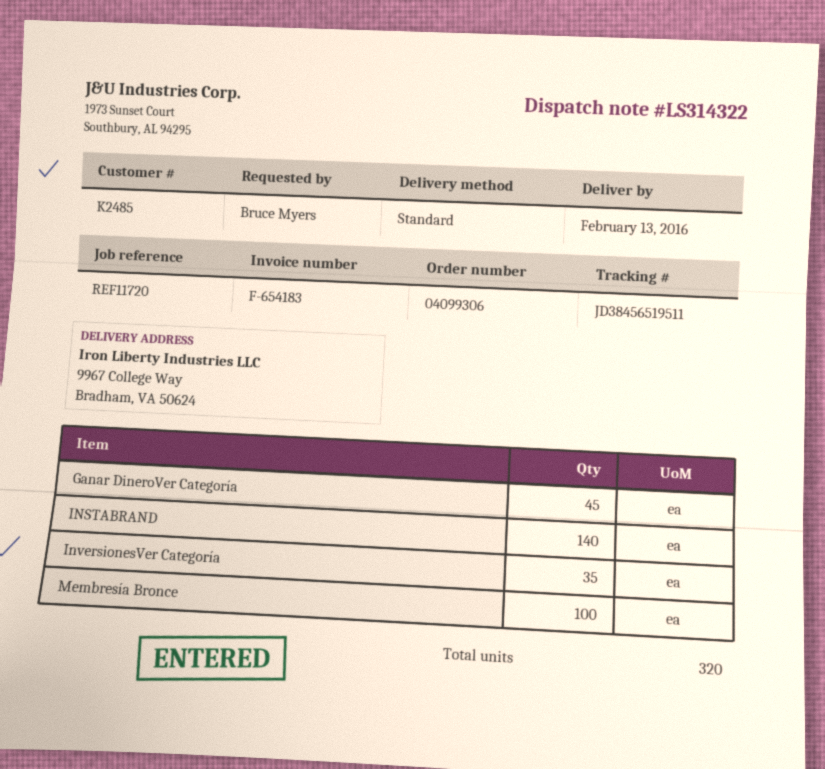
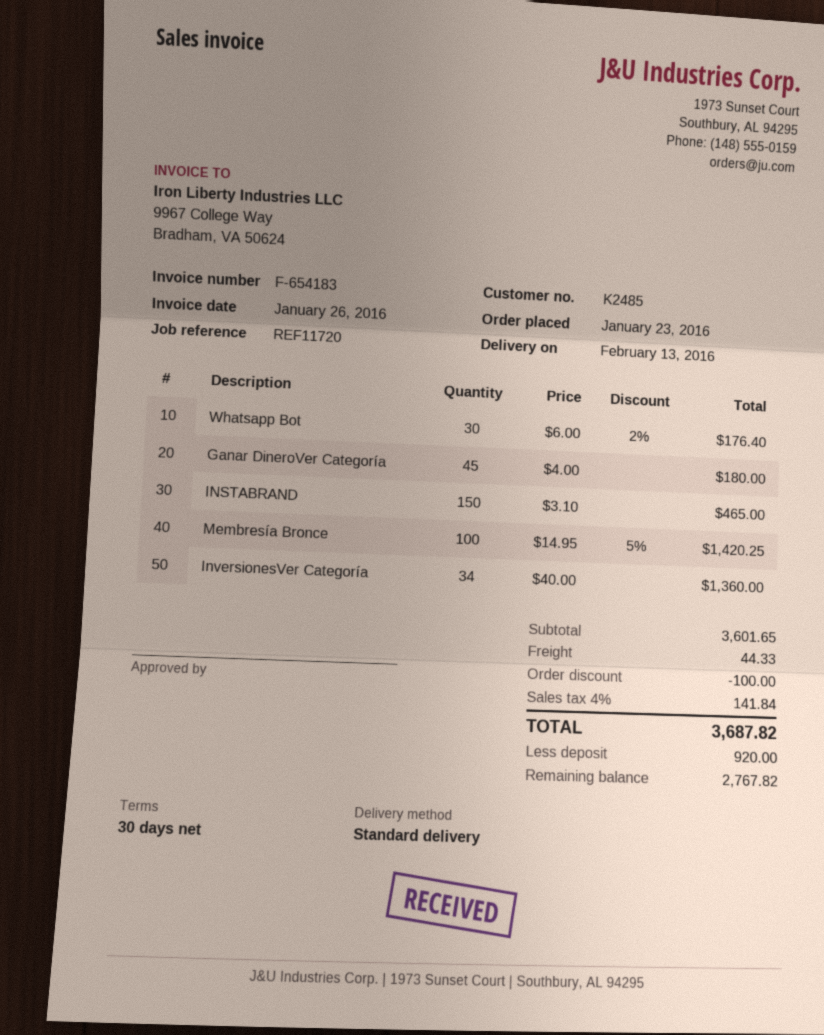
INSTABRAND: 140 -> 150
InversionesVer Categoría: 35 -> 34
Whatsapp Bot: none -> 30

